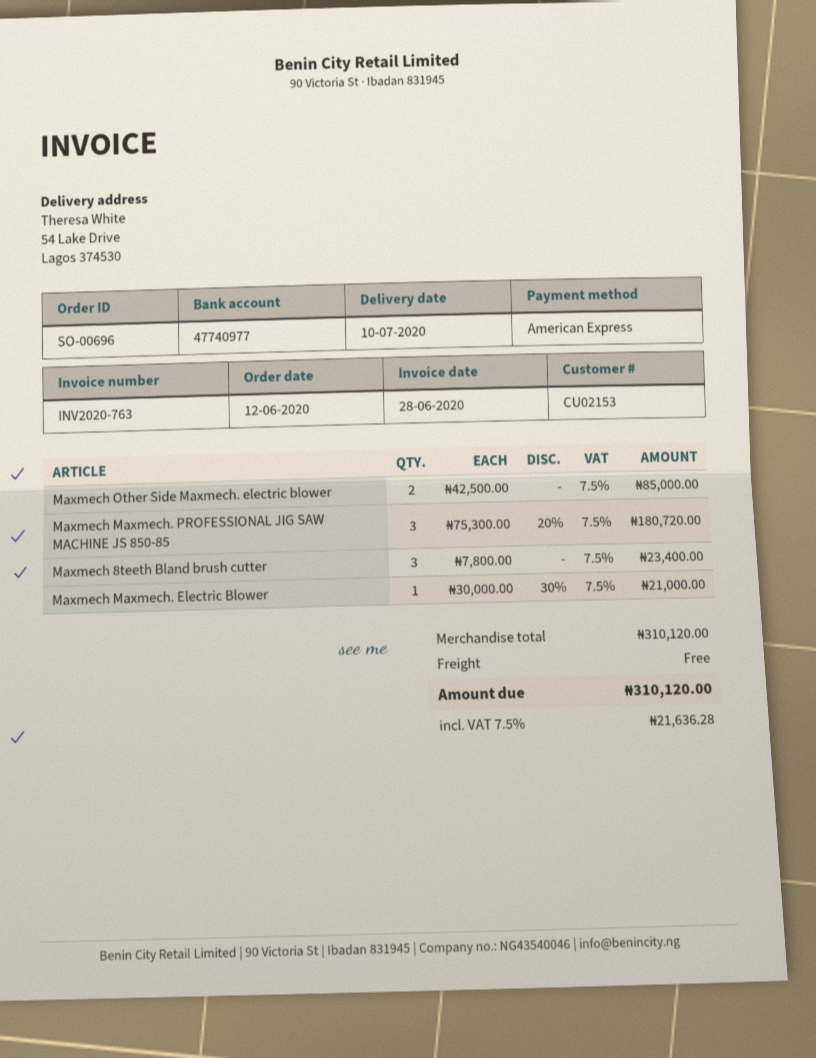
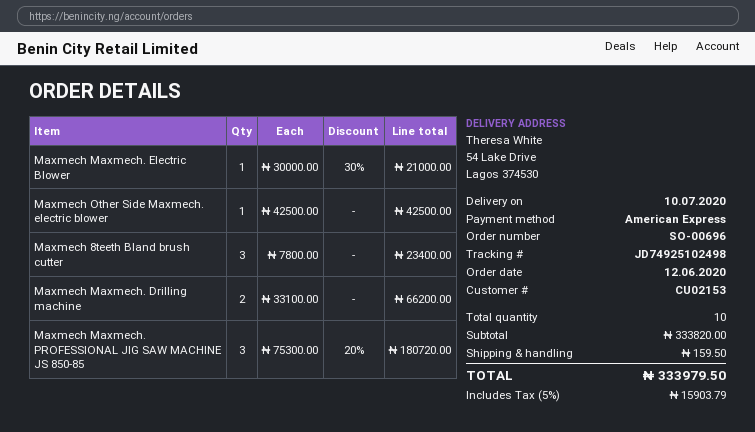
Maxmech Other Side Maxmech. electric blower: 2 x 42500.00 = 85000.00 -> 1 x 42500.00 = 42500.00
Maxmech Maxmech. Drilling machine: none -> 2 x 33100.00 = 66200.00
subtotal: 310120.00 -> 333820.00
shipping: 0.00 -> 159.50
tax: 7.5% = 21636.28 -> 5% = 15903.79
total: 310120.00 -> 333979.50

